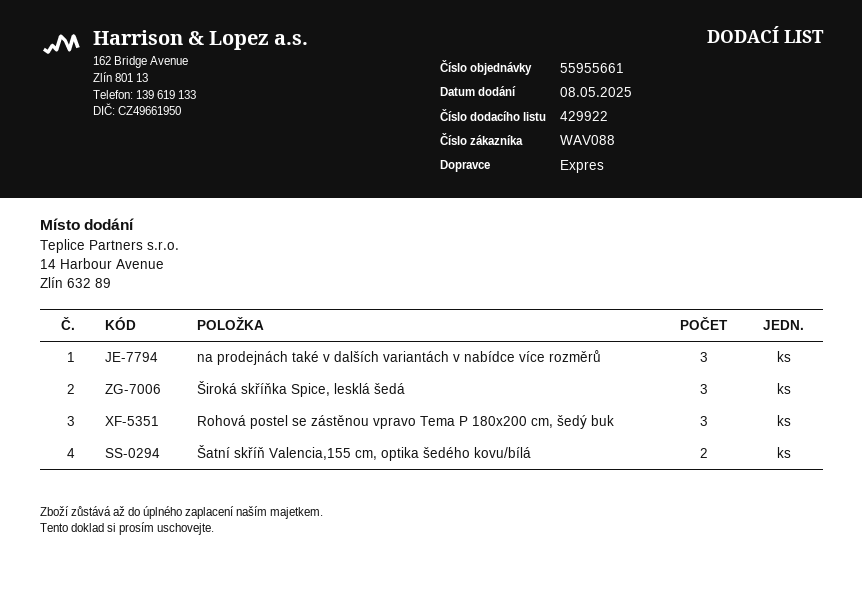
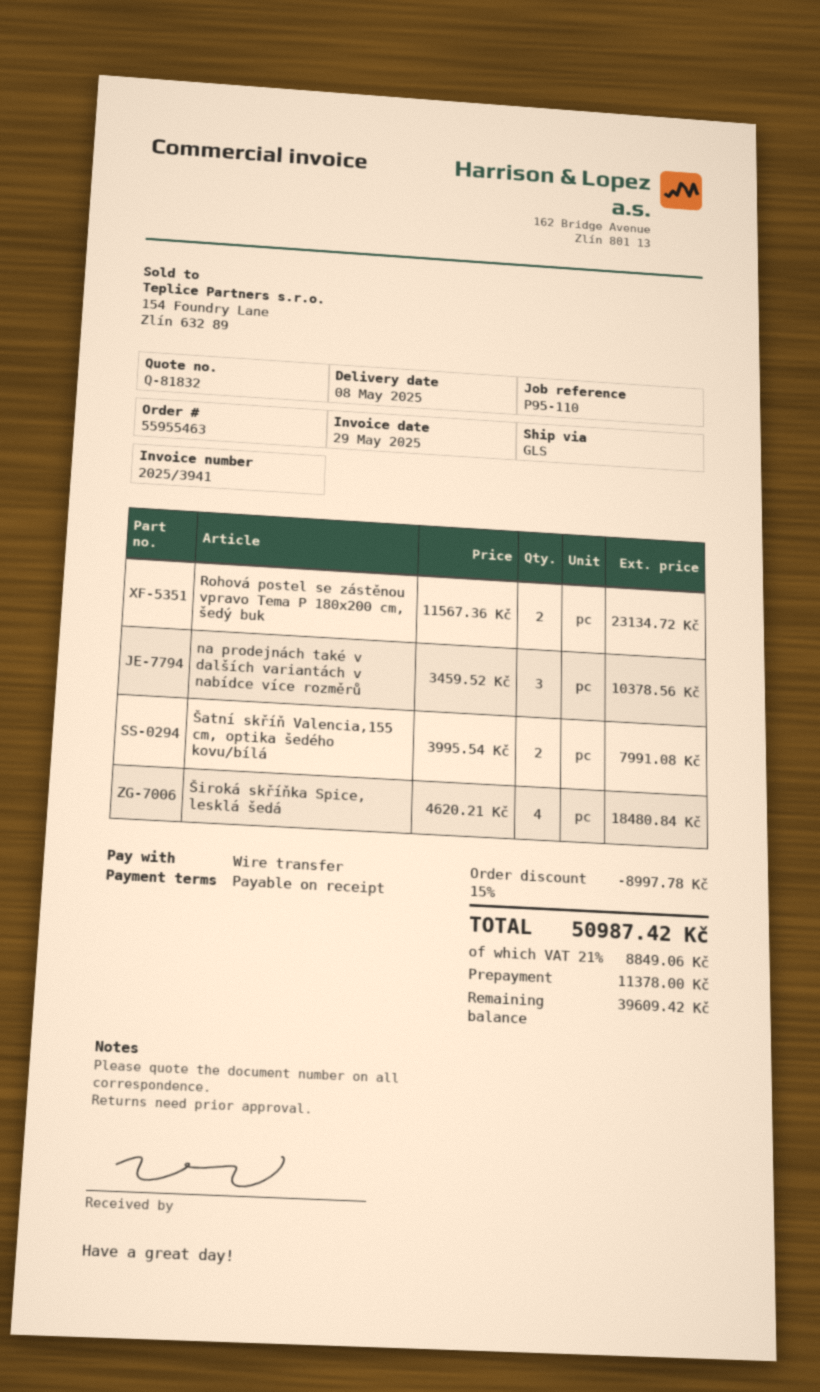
order number: 55955661 -> 55955463
shipping method: express -> GLS
Široká skříňka Spice, lesklá šedá: 3 -> 4
Rohová postel se zástěnou vpravo Tema P 180x200 cm, šedý buk: 3 -> 2

